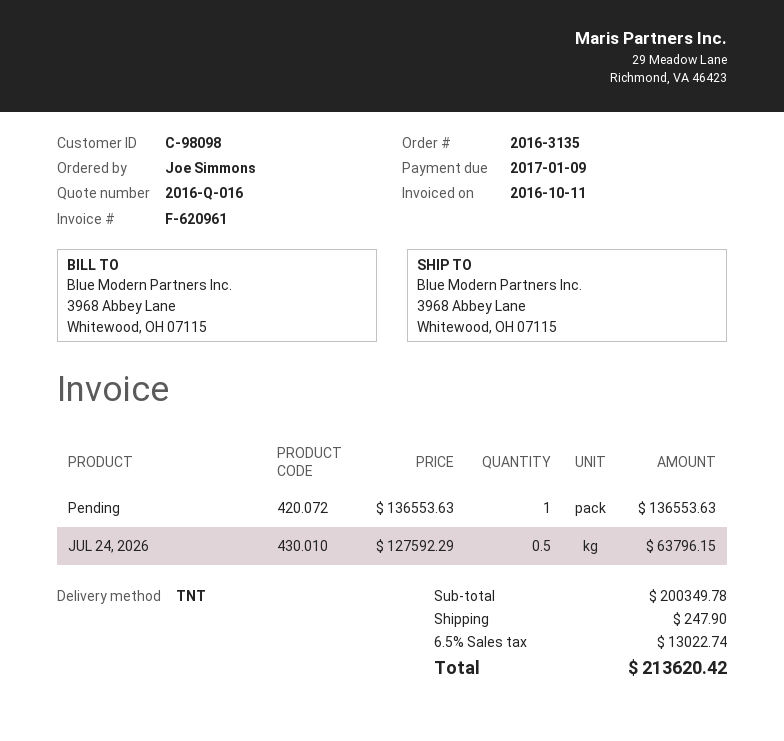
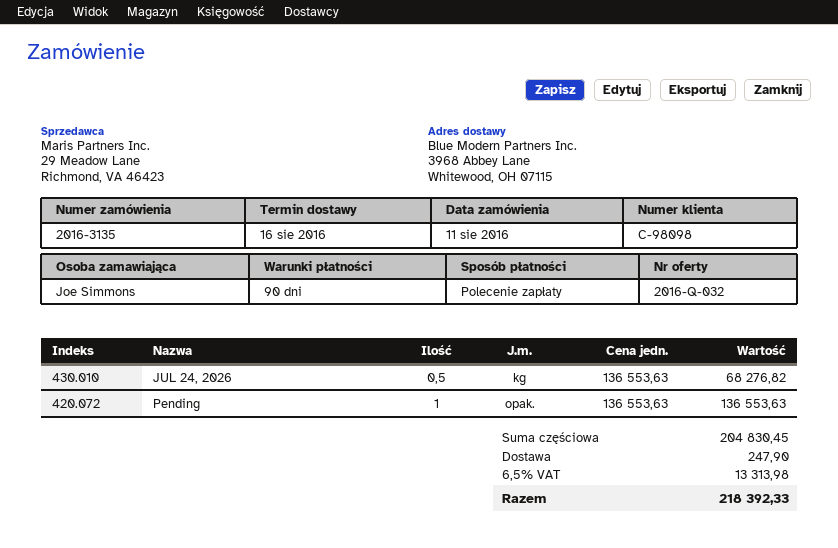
quote number: 2016-Q-016 -> 2016-Q-032
JUL 24, 2026: 0.5 x 127592.29 = 63796.15 -> 0.5 x 136553.63 = 68276.82
subtotal: 200349.78 -> 204830.45
tax: 6.5% = 13022.74 -> 6.5% = 13313.98
total: 213620.42 -> 218392.33

